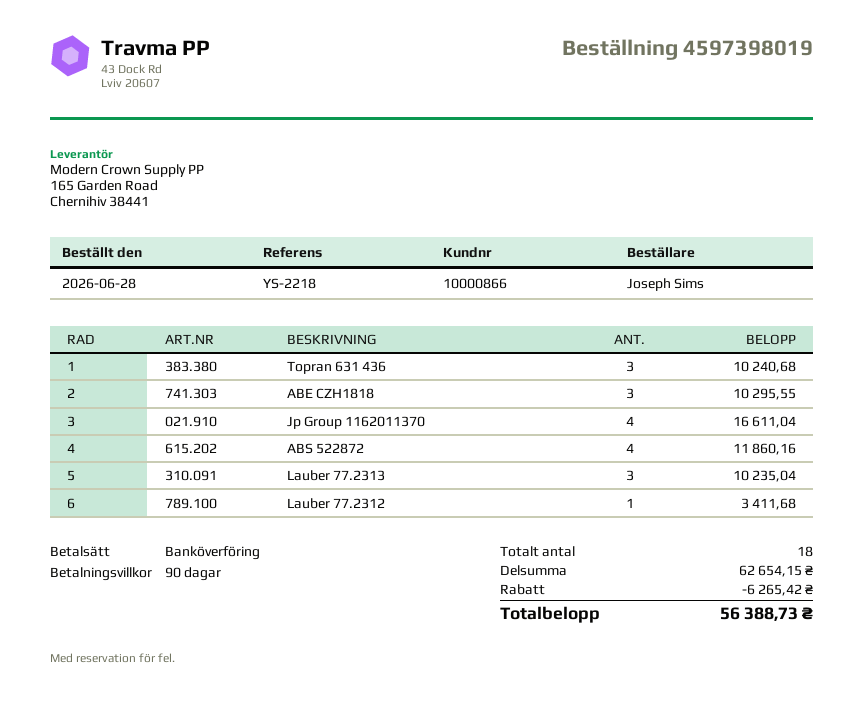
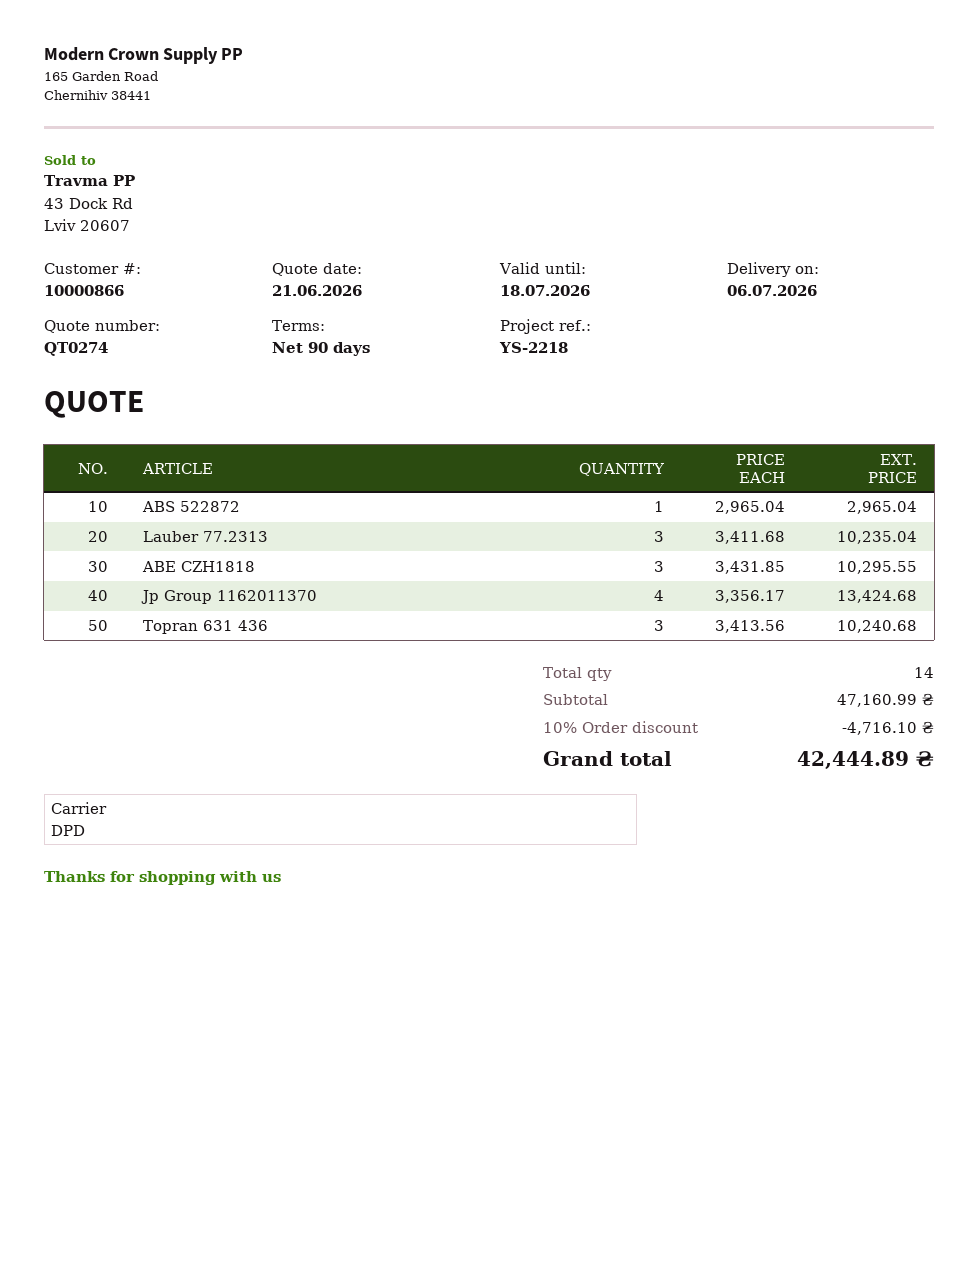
Jp Group 1162011370: 4 for 16611.04 -> 4 for 13424.68
ABS 522872: 4 for 11860.16 -> 1 for 2965.04
Lauber 77.2312: 1 for 3411.68 -> none
total quantity: 18 -> 14
subtotal: 62654.15 -> 47160.99
discount: 6265.42 -> 4716.10
total: 56388.73 -> 42444.89

